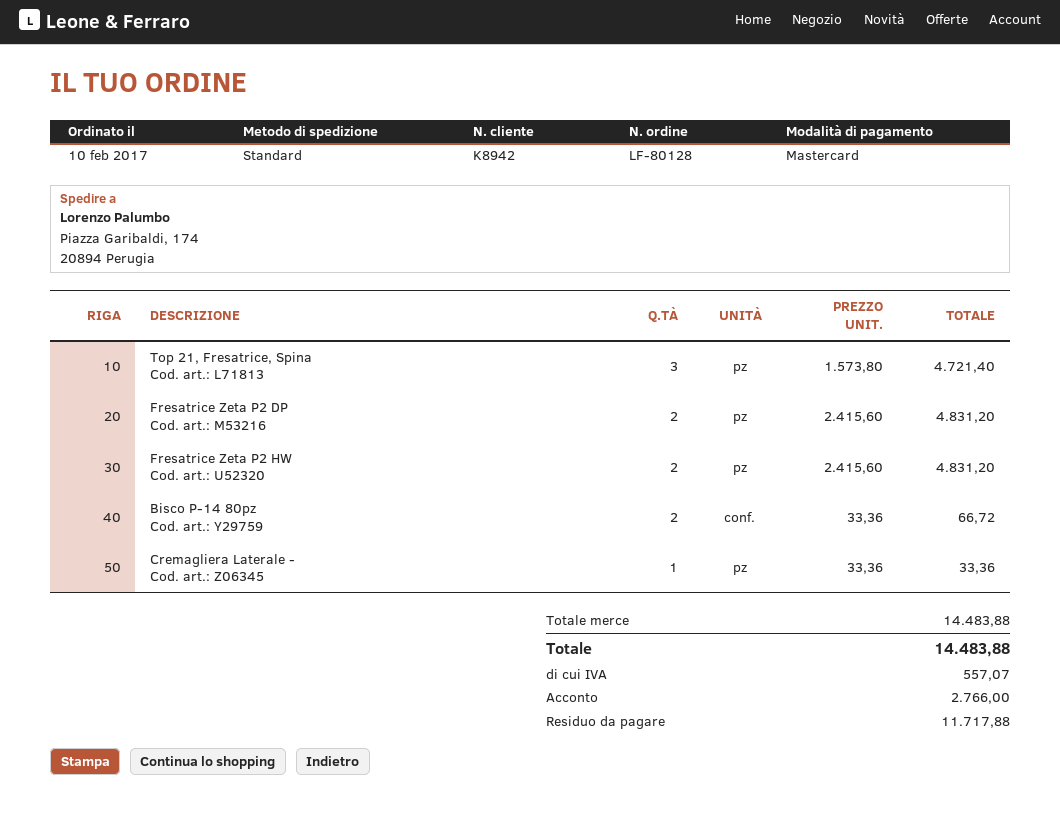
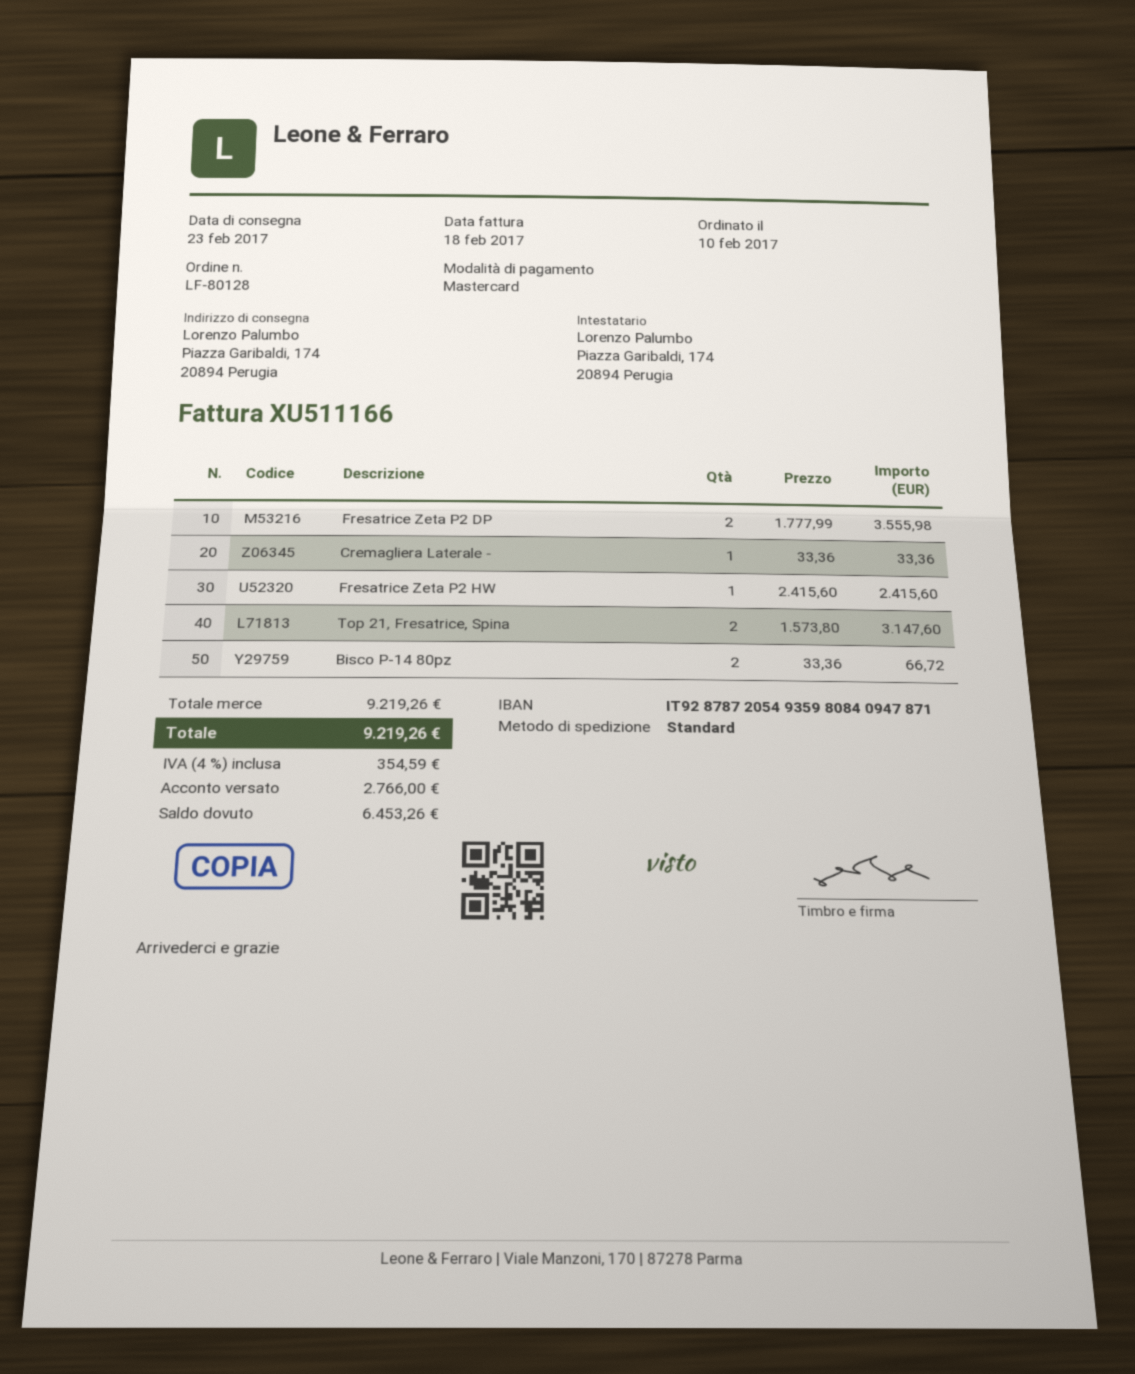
Top 21, Fresatrice, Spina: 3 x 1573.80 = 4721.40 -> 2 x 1573.80 = 3147.60
Fresatrice Zeta P2 DP: 2 x 2415.60 = 4831.20 -> 2 x 1777.99 = 3555.98
Fresatrice Zeta P2 HW: 2 x 2415.60 = 4831.20 -> 1 x 2415.60 = 2415.60
subtotal: 14483.88 -> 9219.26
tax: 557.07 -> 354.59
total: 14483.88 -> 9219.26
balance: 11717.88 -> 6453.26

